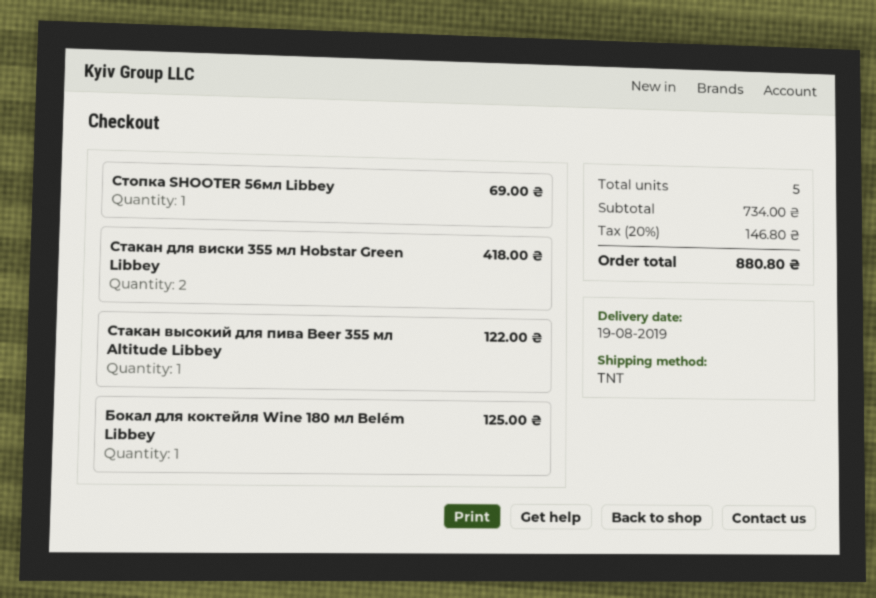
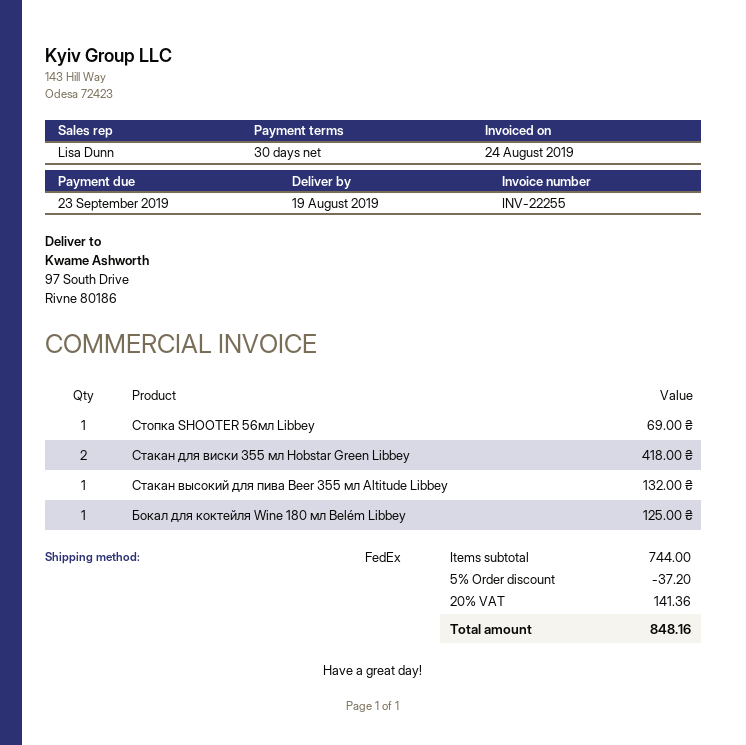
shipping method: TNT -> FedEx
Стакан высокий для пива Beer 355 мл Altitude Libbey: 1 for 122.00 -> 1 for 132.00
subtotal: 734.00 -> 744.00
discount: none -> 5% = 37.20
tax: 20% = 146.80 -> 20% = 141.36
total: 880.80 -> 848.16

